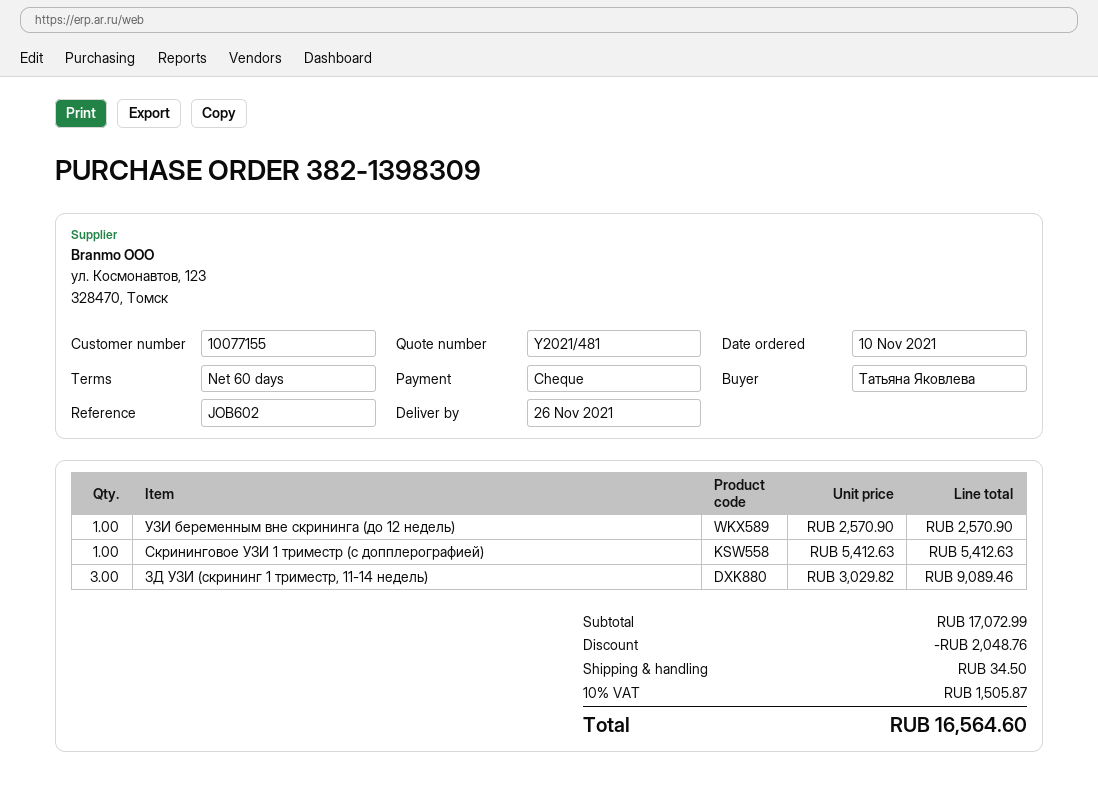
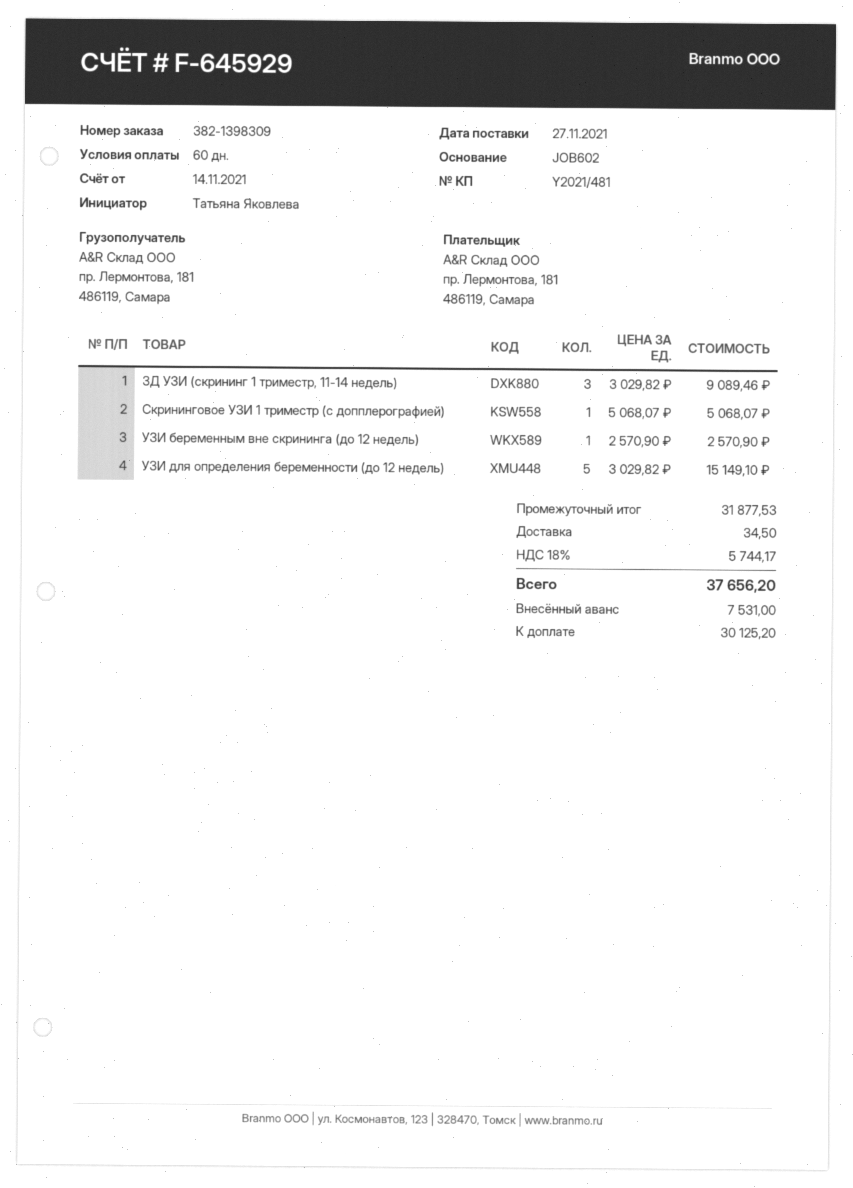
delivery date: 2021-11-26 -> 2021-11-27
Скрининговое УЗИ 1 триместр (с допплерографией): 1 x 5412.63 = 5412.63 -> 1 x 5068.07 = 5068.07
УЗИ для определения беременности (до 12 недель): none -> 5 x 3029.82 = 15149.10
subtotal: 17072.99 -> 31877.53
discount: 2048.76 -> none
tax: 10% = 1505.87 -> 18% = 5744.17
total: 16564.60 -> 37656.20

